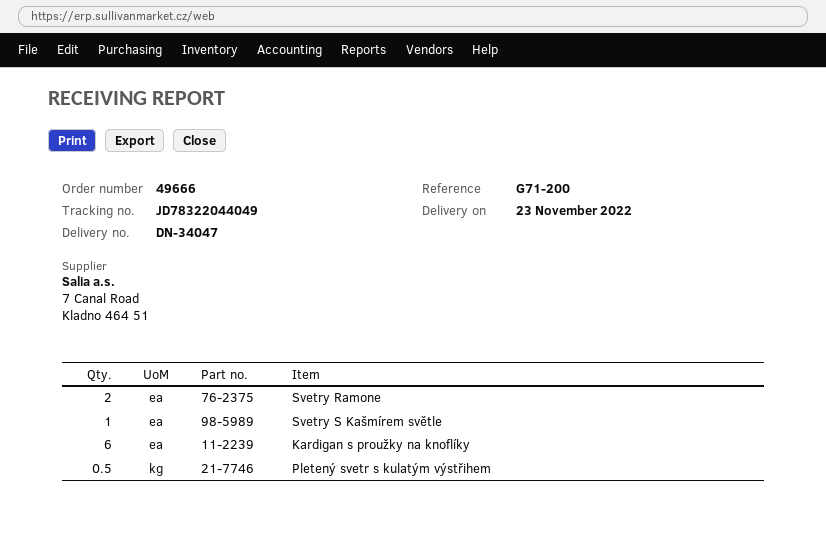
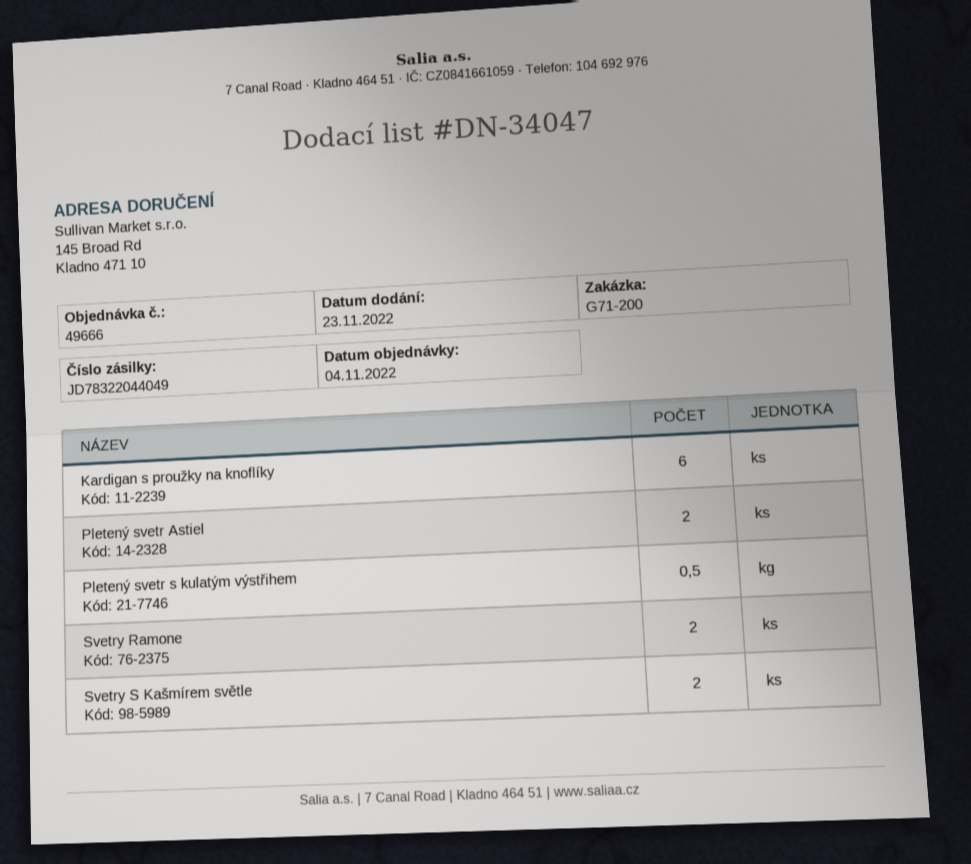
Svetry S Kašmírem světle: 1 -> 2
Pletený svetr Astiel: none -> 2

